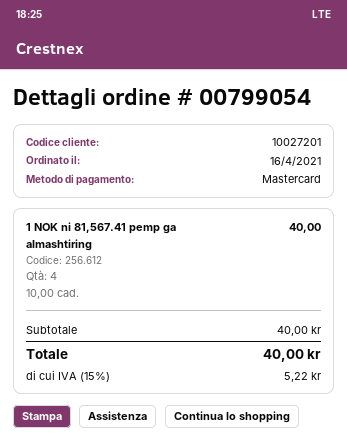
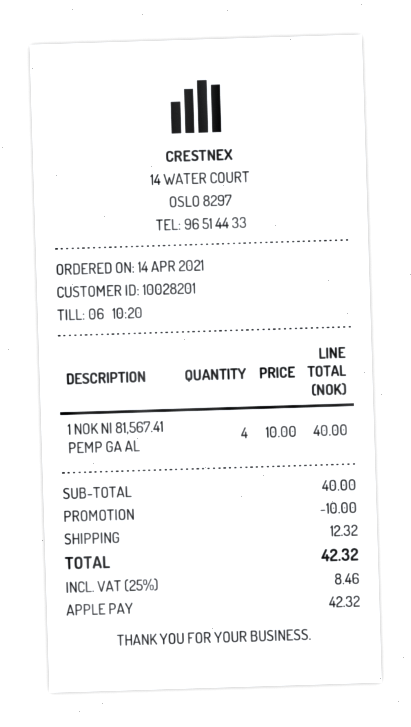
order date: 2021-04-16 -> 2021-04-14
customer number: 10027201 -> 10028201
payment method: Mastercard -> Apple Pay
discount: none -> 10.00
shipping: none -> 12.32
tax: 15% = 5.22 -> 25% = 8.46
total: 40.00 -> 42.32

